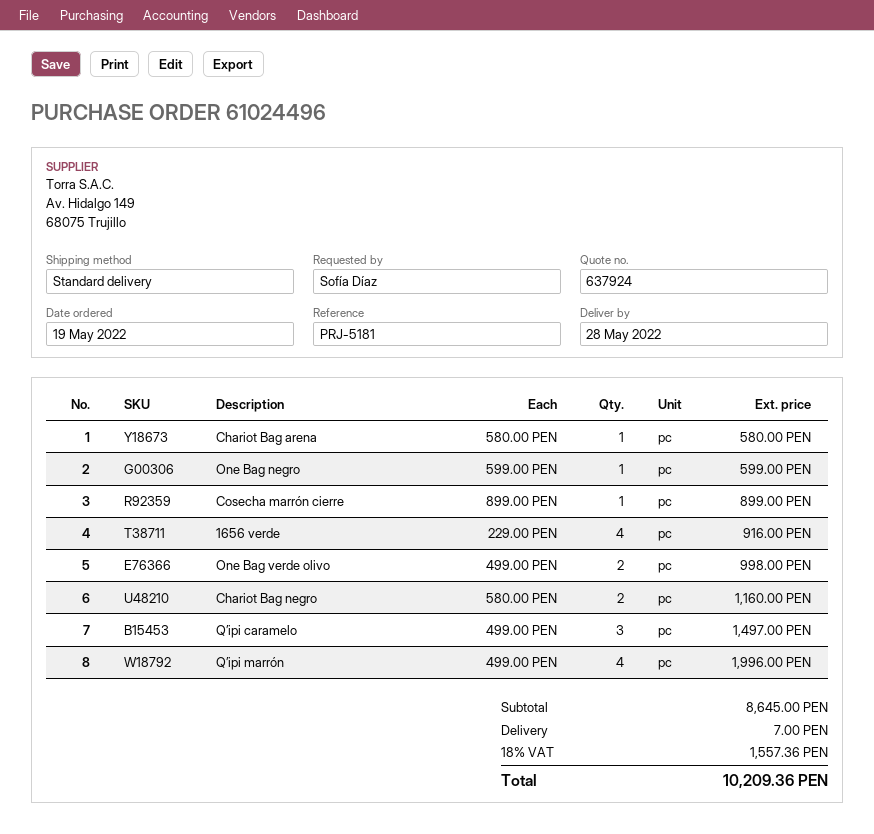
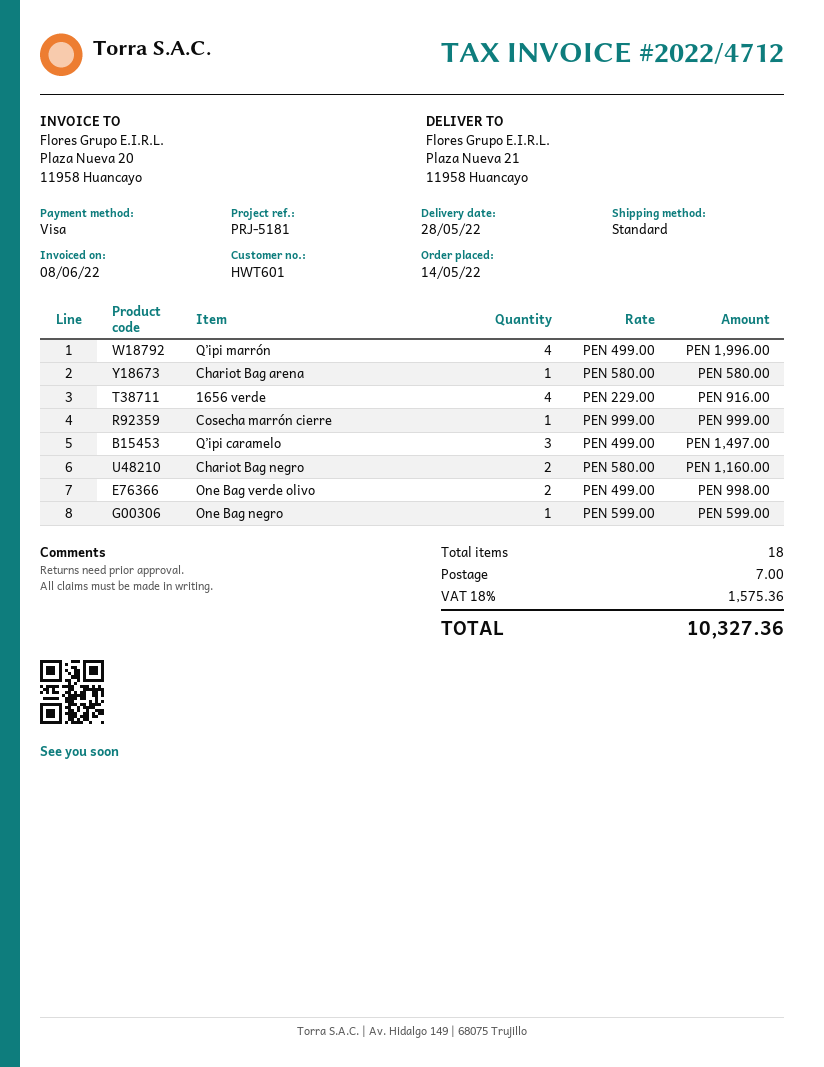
order date: 2022-05-19 -> 2022-05-14
Cosecha marrón cierre: 1 x 899.00 = 899.00 -> 1 x 999.00 = 999.00
tax: 18% = 1557.36 -> 18% = 1575.36
total: 10209.36 -> 10327.36

